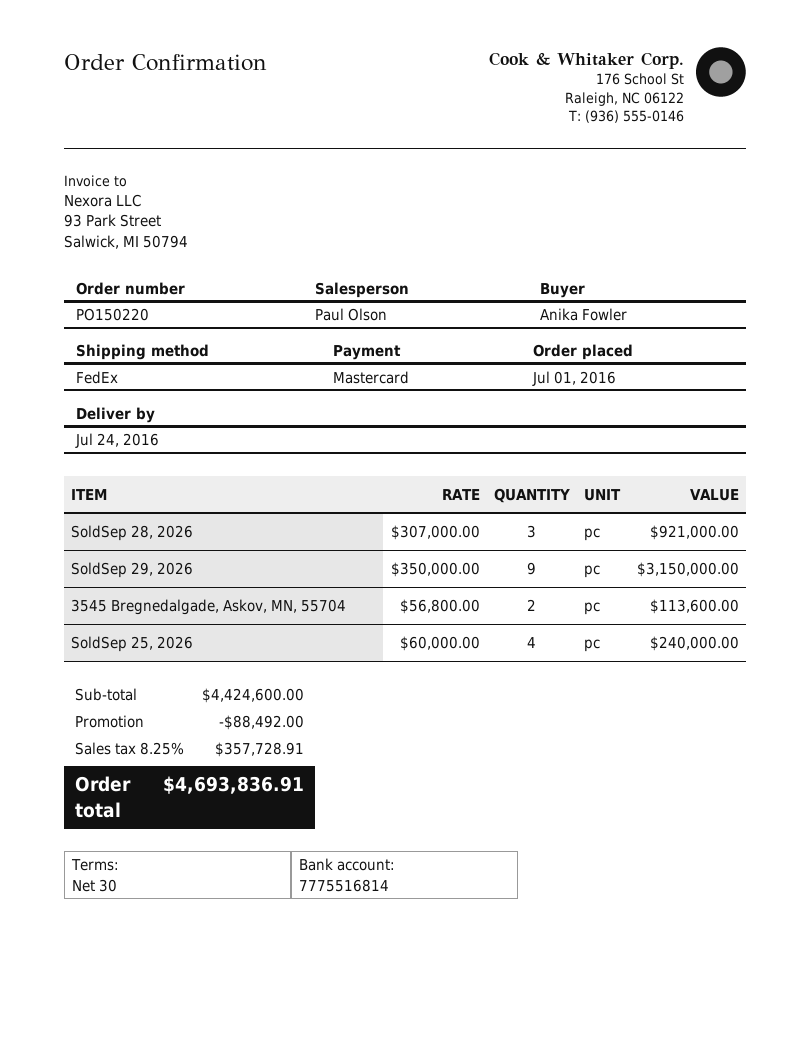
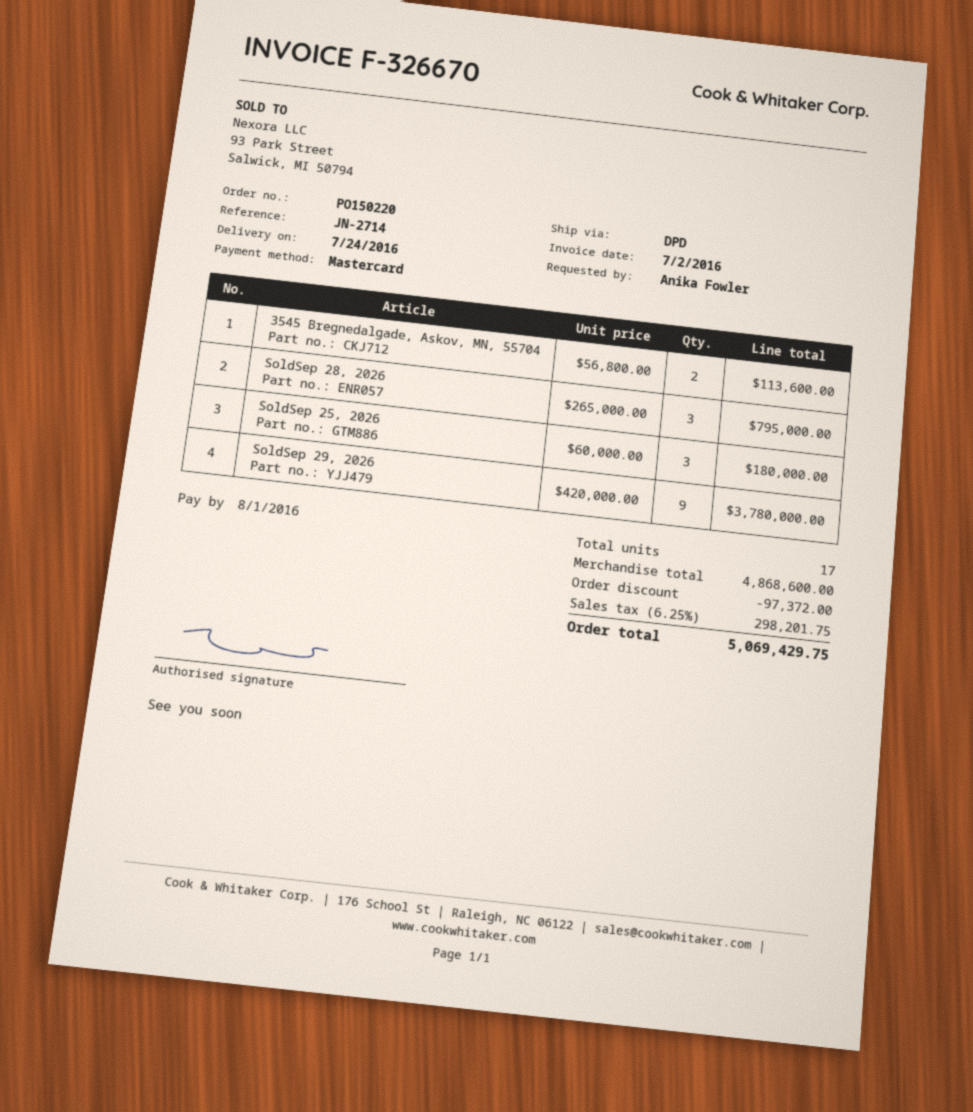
shipping method: FedEx -> DPD
SoldSep 28, 2026: 3 x 307000.00 = 921000.00 -> 3 x 265000.00 = 795000.00
SoldSep 29, 2026: 9 x 350000.00 = 3150000.00 -> 9 x 420000.00 = 3780000.00
SoldSep 25, 2026: 4 x 60000.00 = 240000.00 -> 3 x 60000.00 = 180000.00
subtotal: 4424600.00 -> 4868600.00
discount: 88492.00 -> 97372.00
tax: 8.25% = 357728.91 -> 6.25% = 298201.75
total: 4693836.91 -> 5069429.75

